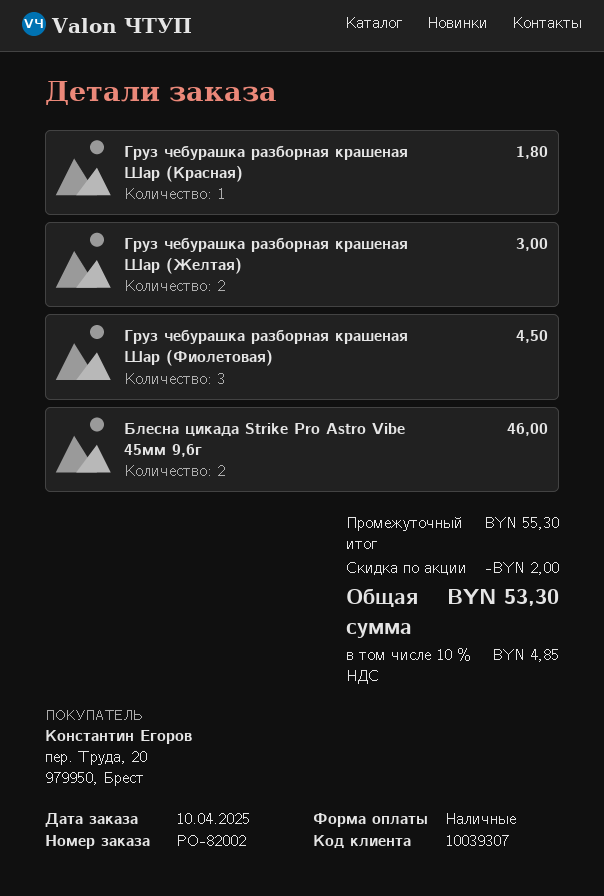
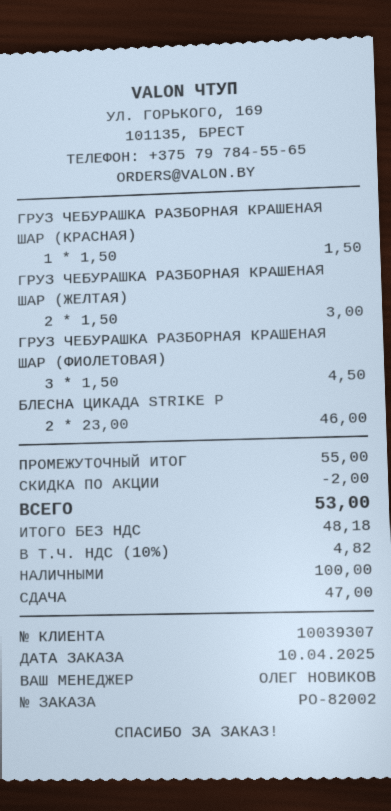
Груз чебурашка разборная крашеная Шар (Красная): 1 for 1.80 -> 1 for 1.50
subtotal: 55.30 -> 55.00
tax: 10% = 4.85 -> 10% = 4.82
total: 53.30 -> 53.00

